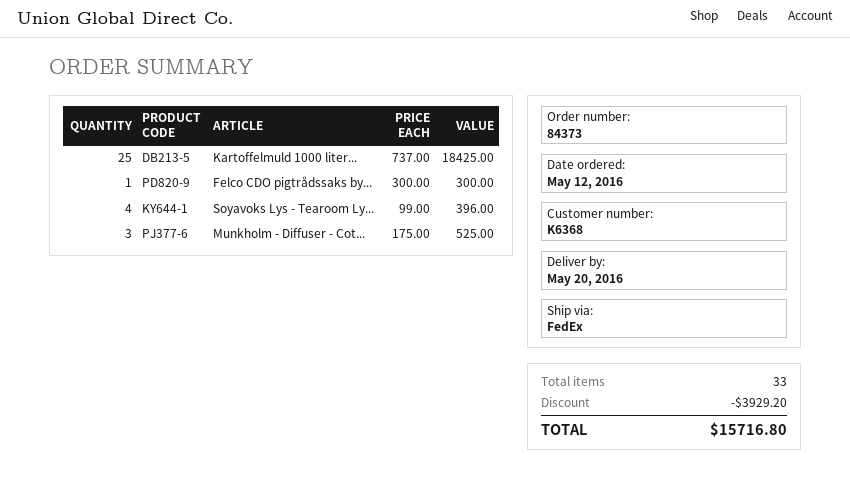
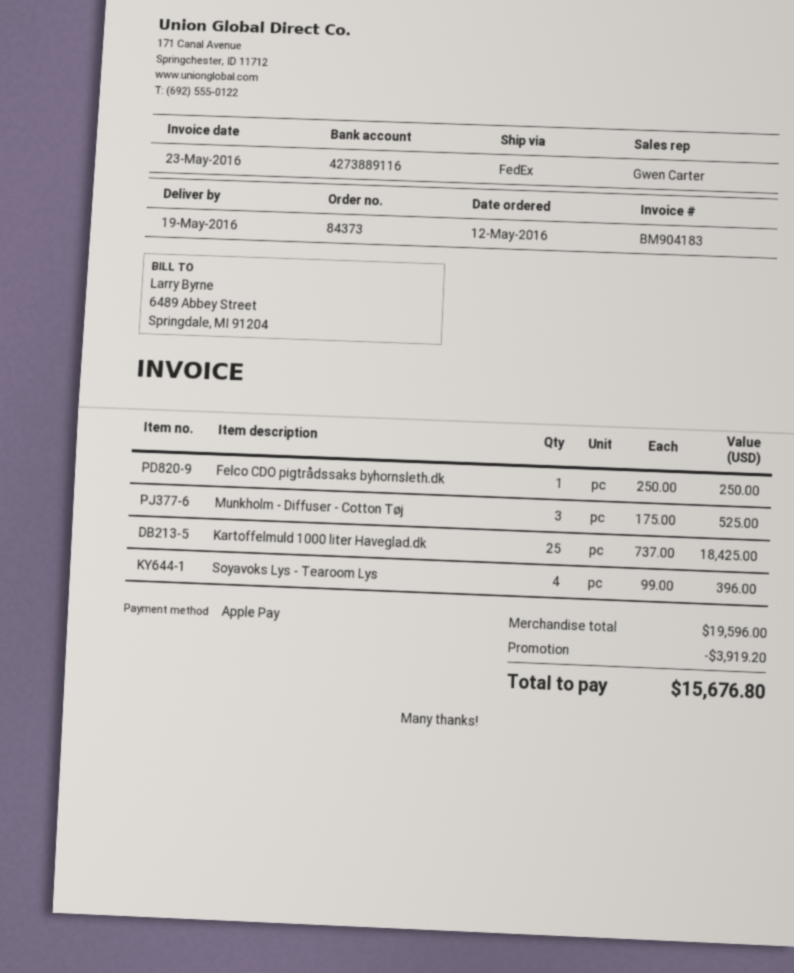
delivery date: 2016-05-20 -> 2016-05-19
Felco CDO pigtrådssaks by...: 1 x 300.00 = 300.00 -> 1 x 250.00 = 250.00
discount: 3929.20 -> 3919.20
total: 15716.80 -> 15676.80

